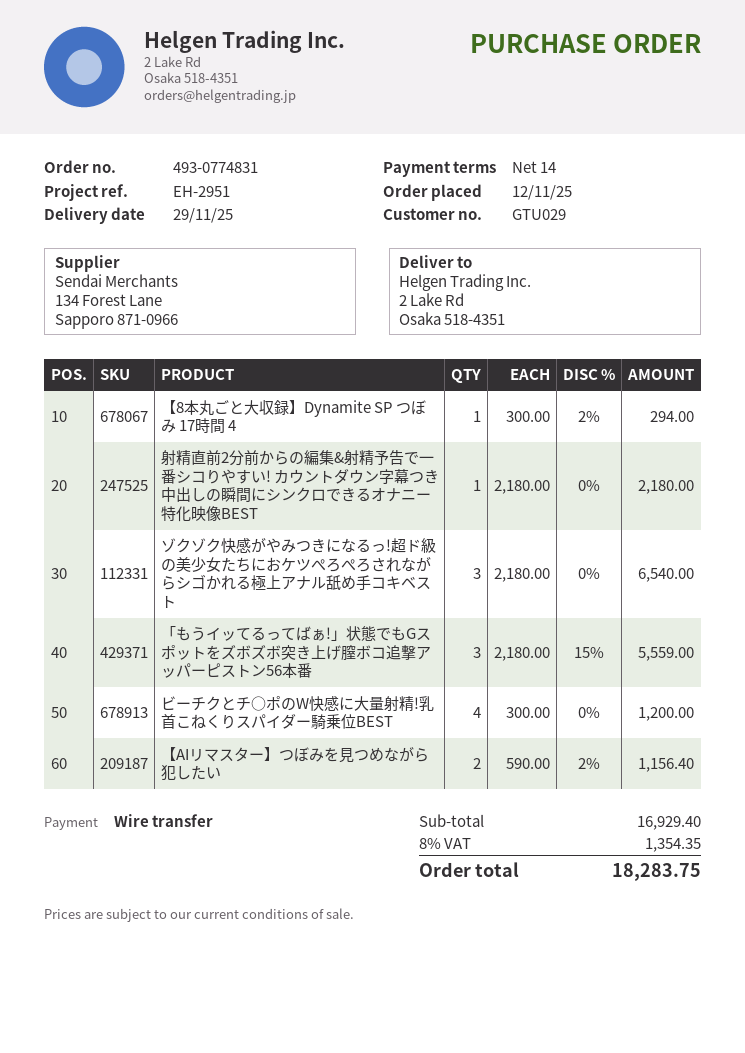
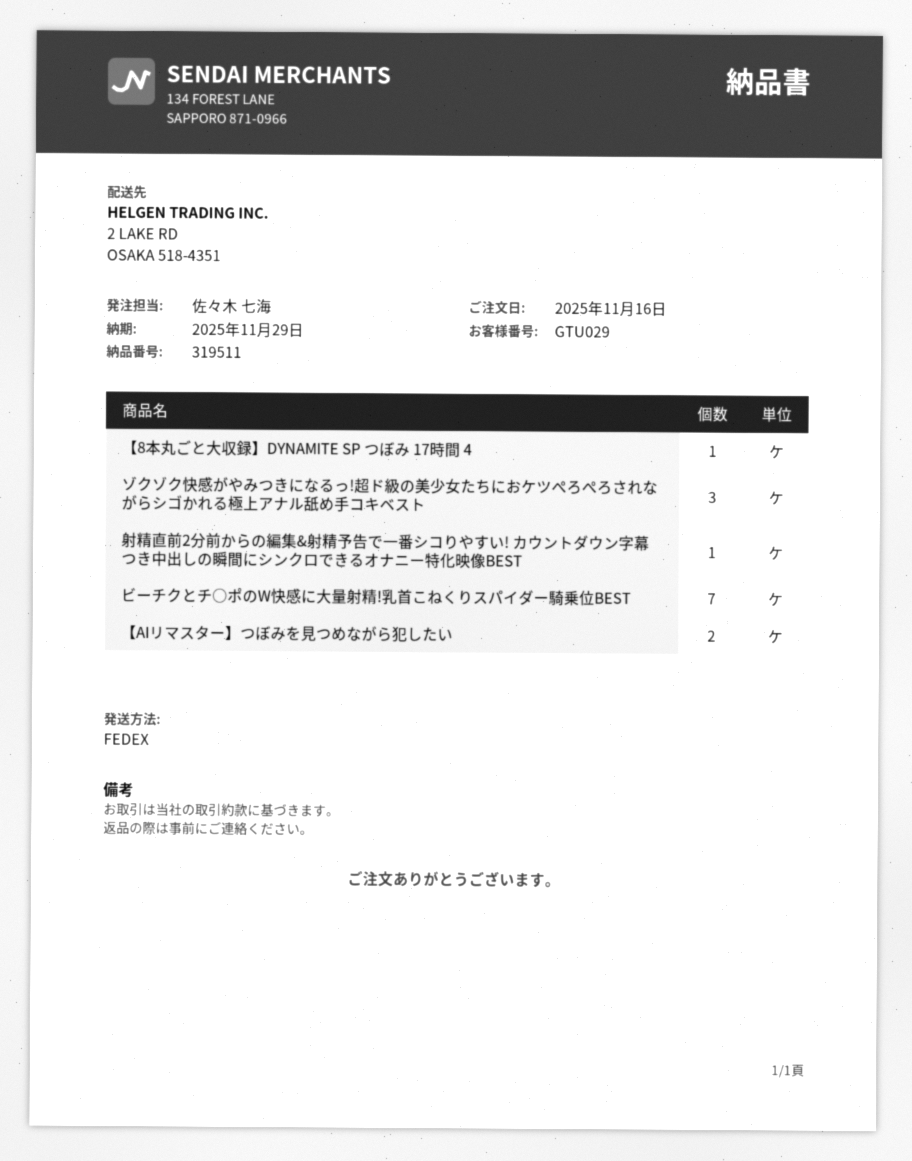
order date: 2025-11-12 -> 2025-11-16
「もうイッてるってばぁ!」状態でもGスポットをズボズボ突き上げ膣ボコ追撃アッパーピストン56本番: 3 -> none
ビーチクとチ○ポのW快感に大量射精!乳首こねくりスパイダー騎乗位BEST: 4 -> 7

